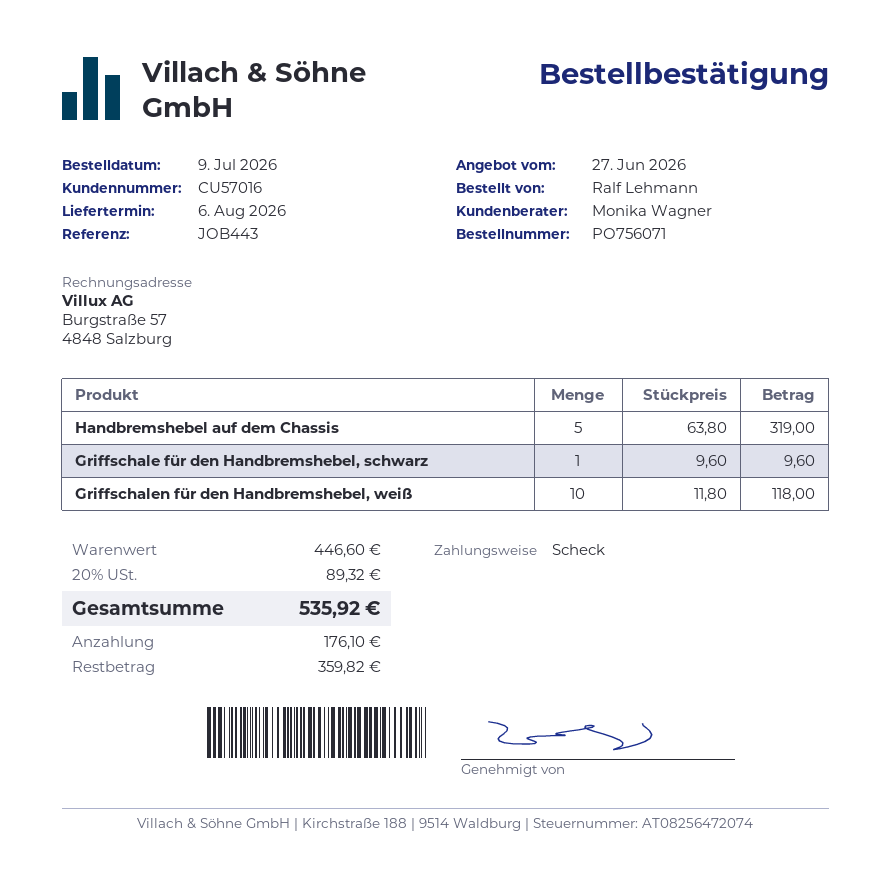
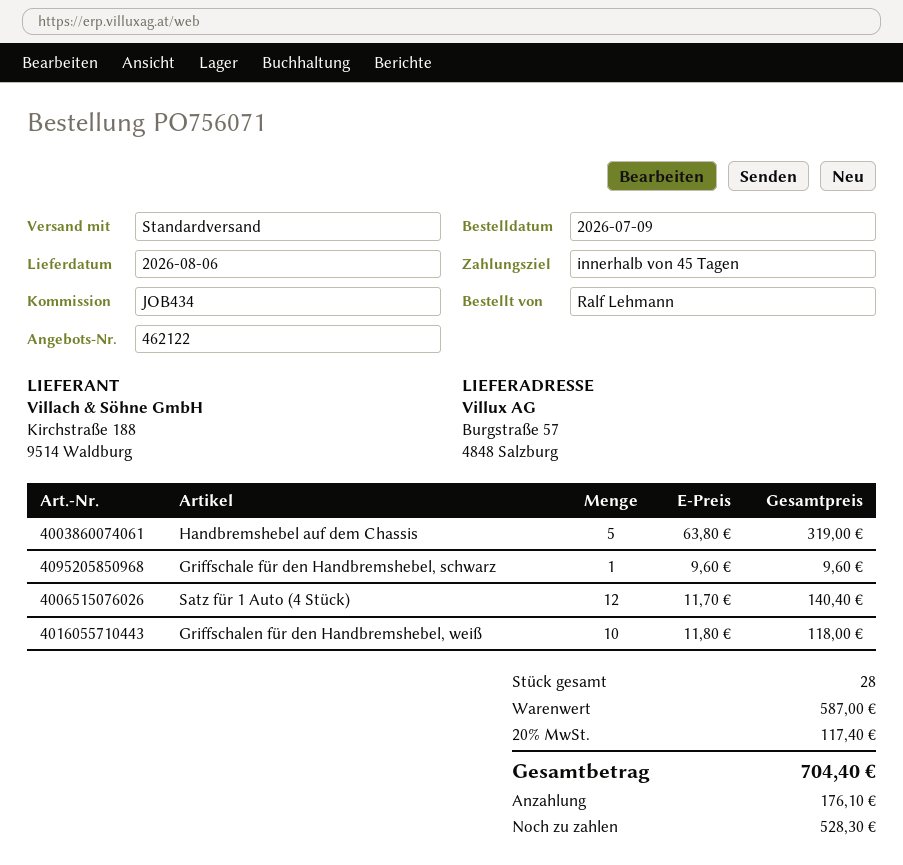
reference: JOB443 -> JOB434
Satz für 1 Auto (4 Stück): none -> 12 x 11.70 = 140.40
subtotal: 446.60 -> 587.00
tax: 20% = 89.32 -> 20% = 117.40
total: 535.92 -> 704.40
balance: 359.82 -> 528.30

